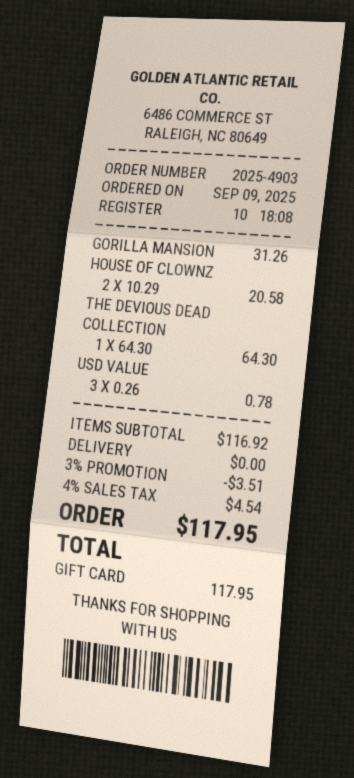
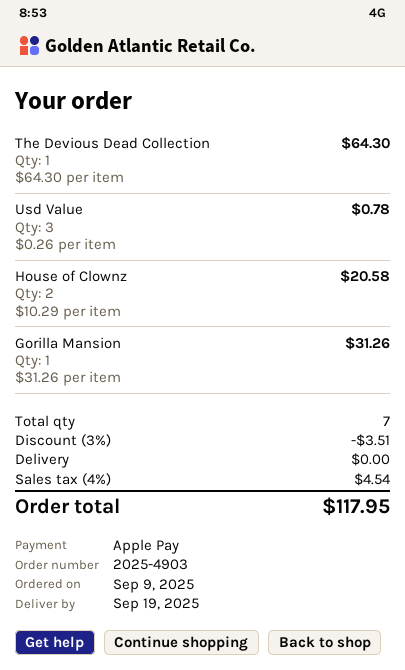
payment method: gift card -> Apple Pay

